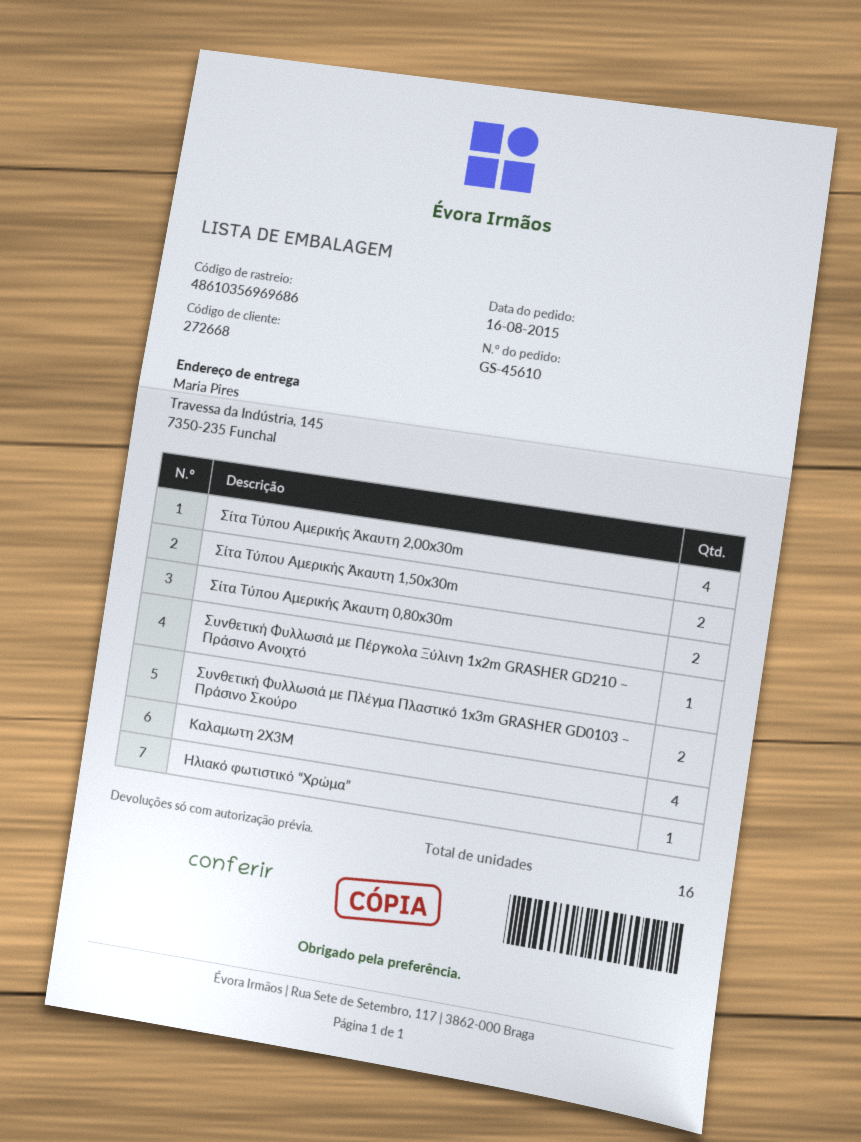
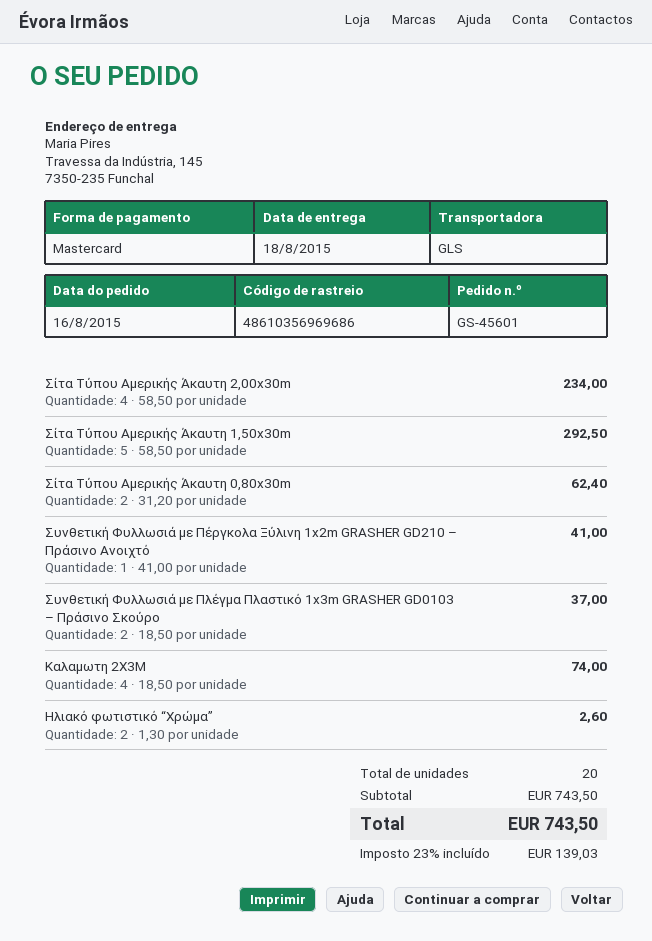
order number: GS-45610 -> GS-45601
Σίτα Τύπου Αμερικής Άκαυτη 1,50x30m: 2 -> 5
Ηλιακό φωτιστικό “Xρώμα”: 1 -> 2
total quantity: 16 -> 20

